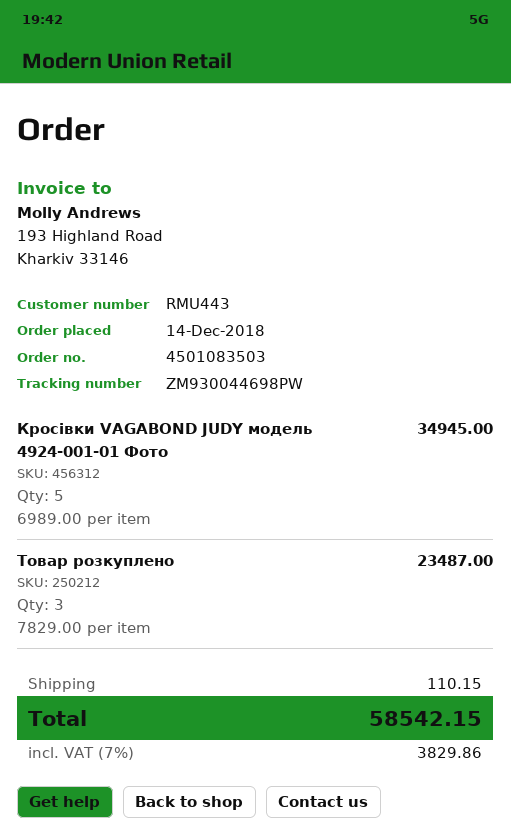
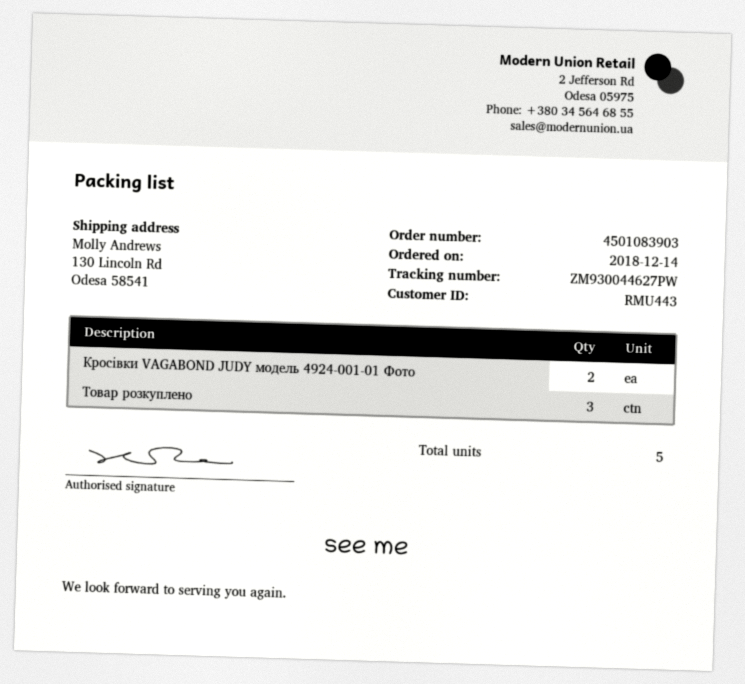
order number: 4501083503 -> 4501083903
tracking number: ZM930044698PW -> ZM930044627PW
Кросівки VAGABOND JUDY модель 4924-001-01 Фото: 5 -> 2

